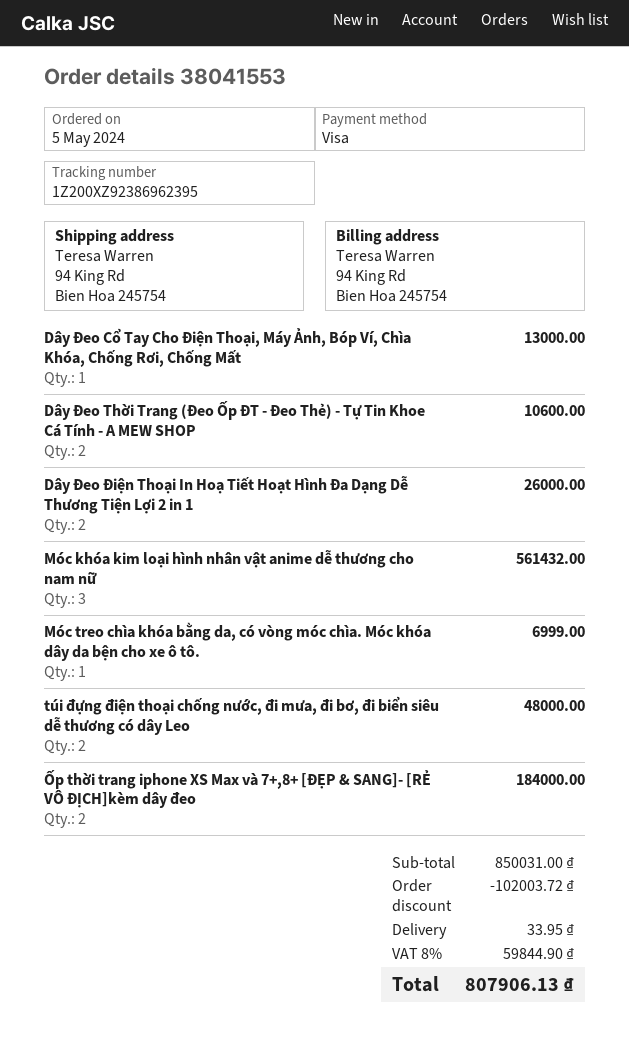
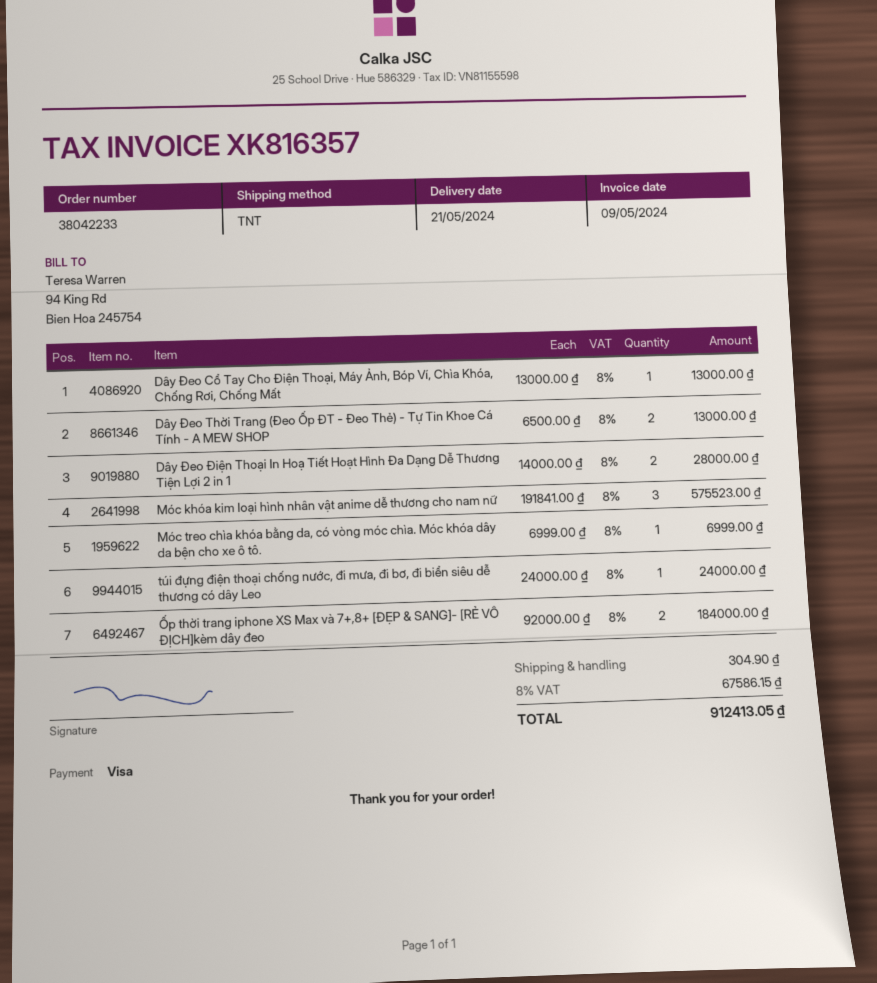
order number: 38041553 -> 38042233
Dây Đeo Thời Trang (Đeo Ốp ĐT - Đeo Thẻ) - Tự Tin Khoe Cá Tính - A MEW SHOP: 2 for 10600.00 -> 2 for 13000.00
Dây Đeo Điện Thoại In Hoạ Tiết Hoạt Hình Đa Dạng Dễ Thương Tiện Lợi 2 in 1: 2 for 26000.00 -> 2 for 28000.00
Móc khóa kim loại hình nhân vật anime dễ thương cho nam nữ: 3 for 561432.00 -> 3 for 575523.00
túi đựng điện thoại chống nước, đi mưa, đi bơ, đi biển siêu dễ thương có dây Leo: 2 for 48000.00 -> 1 for 24000.00
discount: 102003.72 -> none
shipping: 33.95 -> 304.90
tax: 8% = 59844.90 -> 8% = 67586.15
total: 807906.13 -> 912413.05

